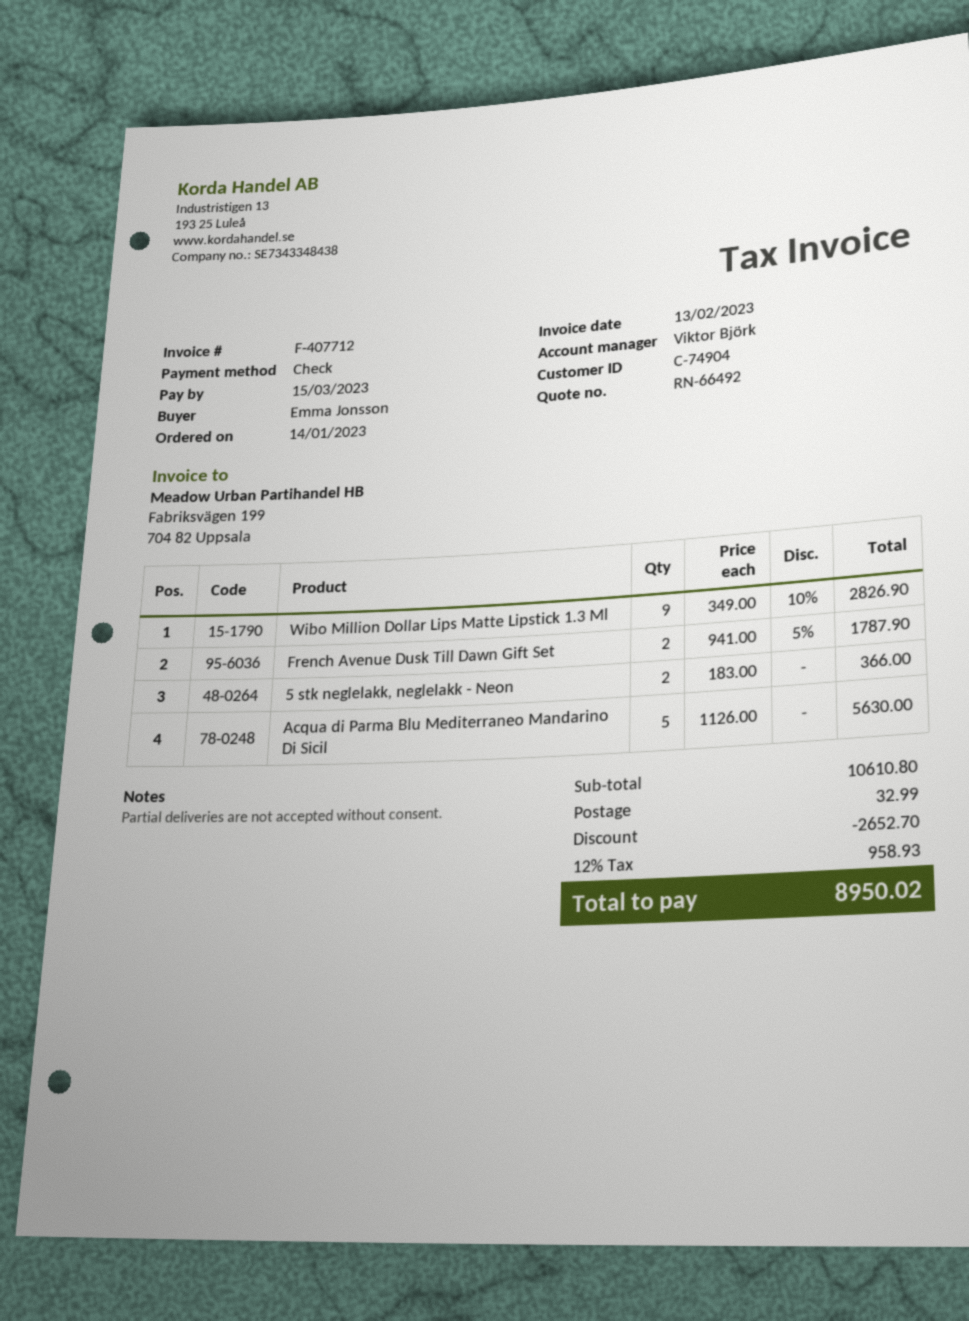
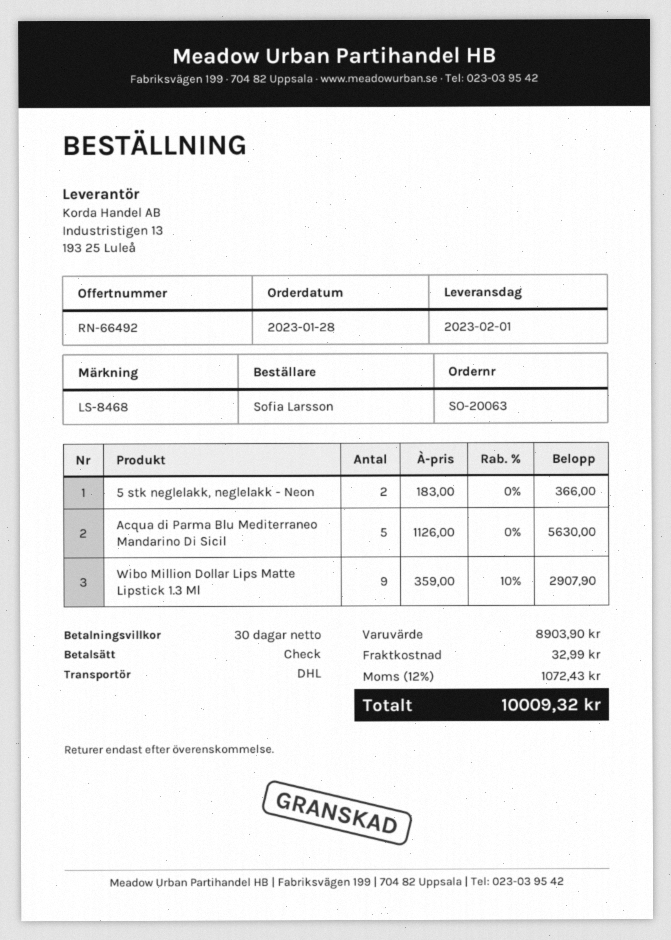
order date: 2023-01-14 -> 2023-01-28
ordered by: Emma Jonsson -> Sofia Larsson
Wibo Million Dollar Lips Matte Lipstick 1.3 Ml: 9 x 349.00 - 10% = 2826.90 -> 9 x 359.00 - 10% = 2907.90
French Avenue Dusk Till Dawn Gift Set: 2 x 941.00 - 5% = 1787.90 -> none
subtotal: 10610.80 -> 8903.90
discount: 2652.70 -> none
tax: 12% = 958.93 -> 12% = 1072.43
total: 8950.02 -> 10009.32

